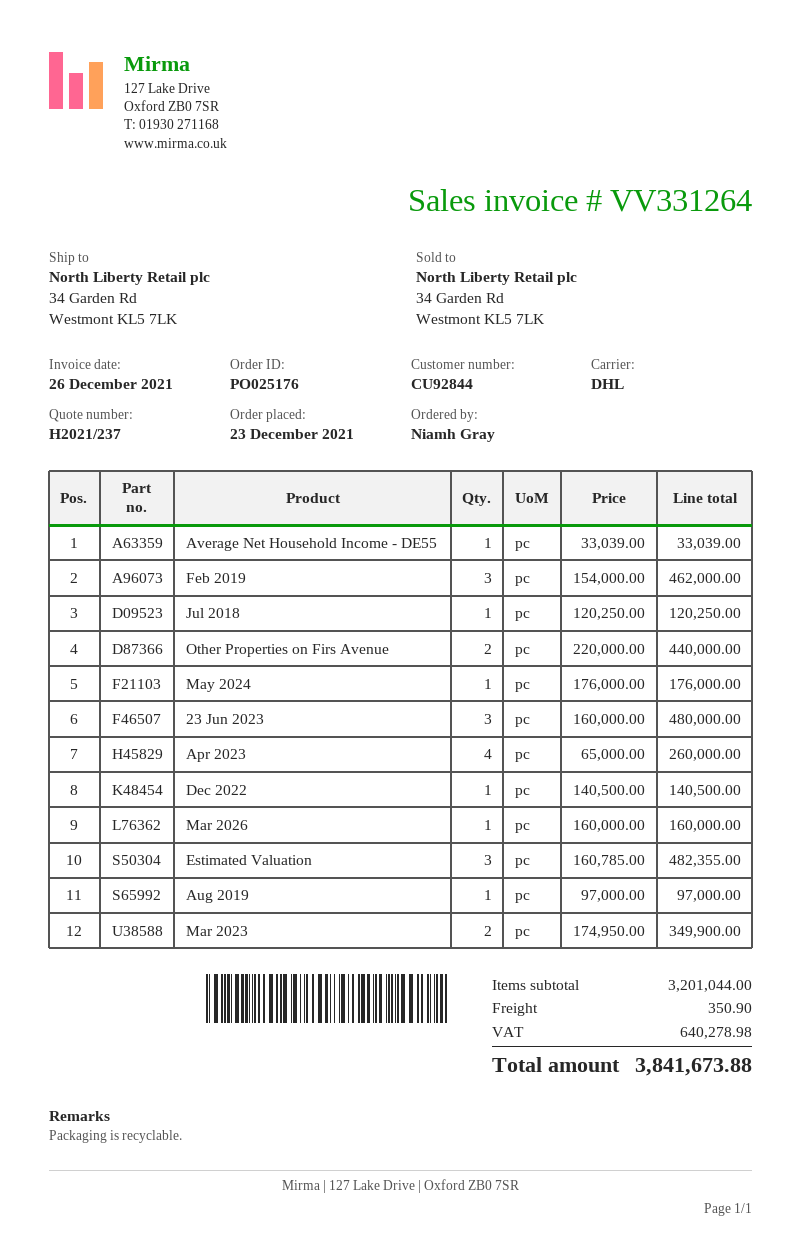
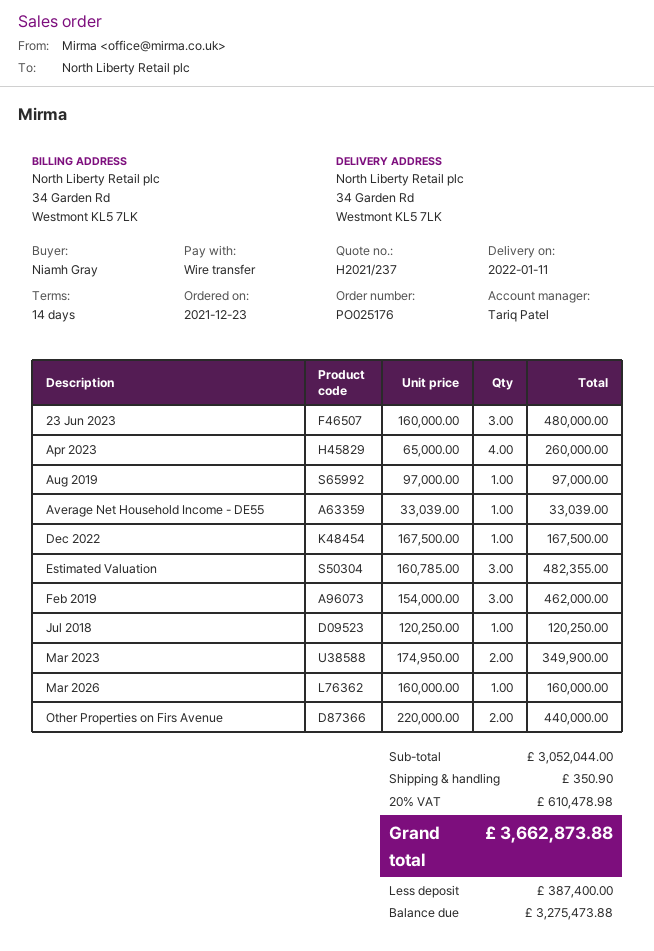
May 2024: 1 x 176000.00 = 176000.00 -> none
Dec 2022: 1 x 140500.00 = 140500.00 -> 1 x 167500.00 = 167500.00
subtotal: 3201044.00 -> 3052044.00
tax: 640278.98 -> 610478.98
total: 3841673.88 -> 3662873.88

